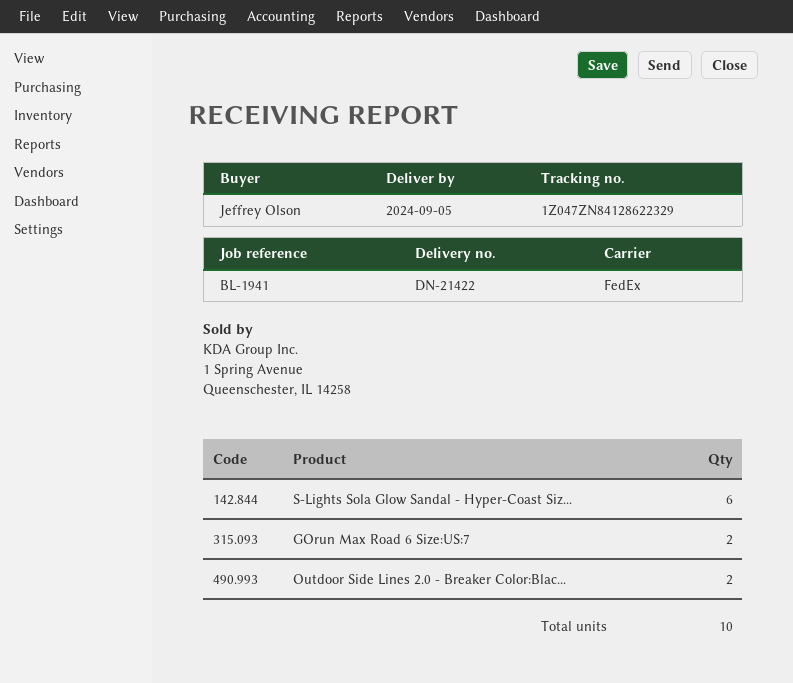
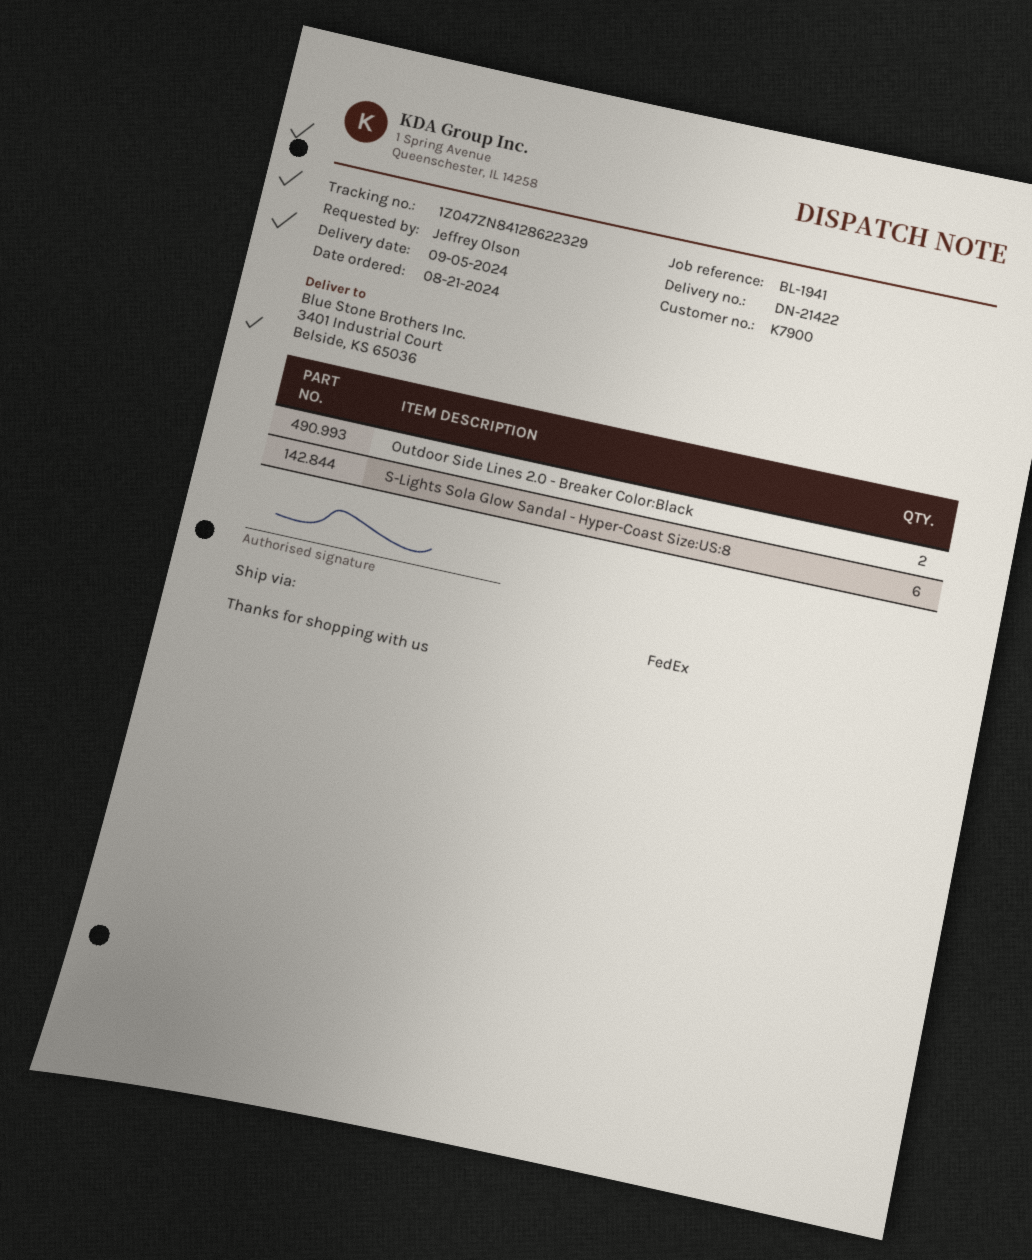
GOrun Max Road 6 Size:US:7: 2 -> none

